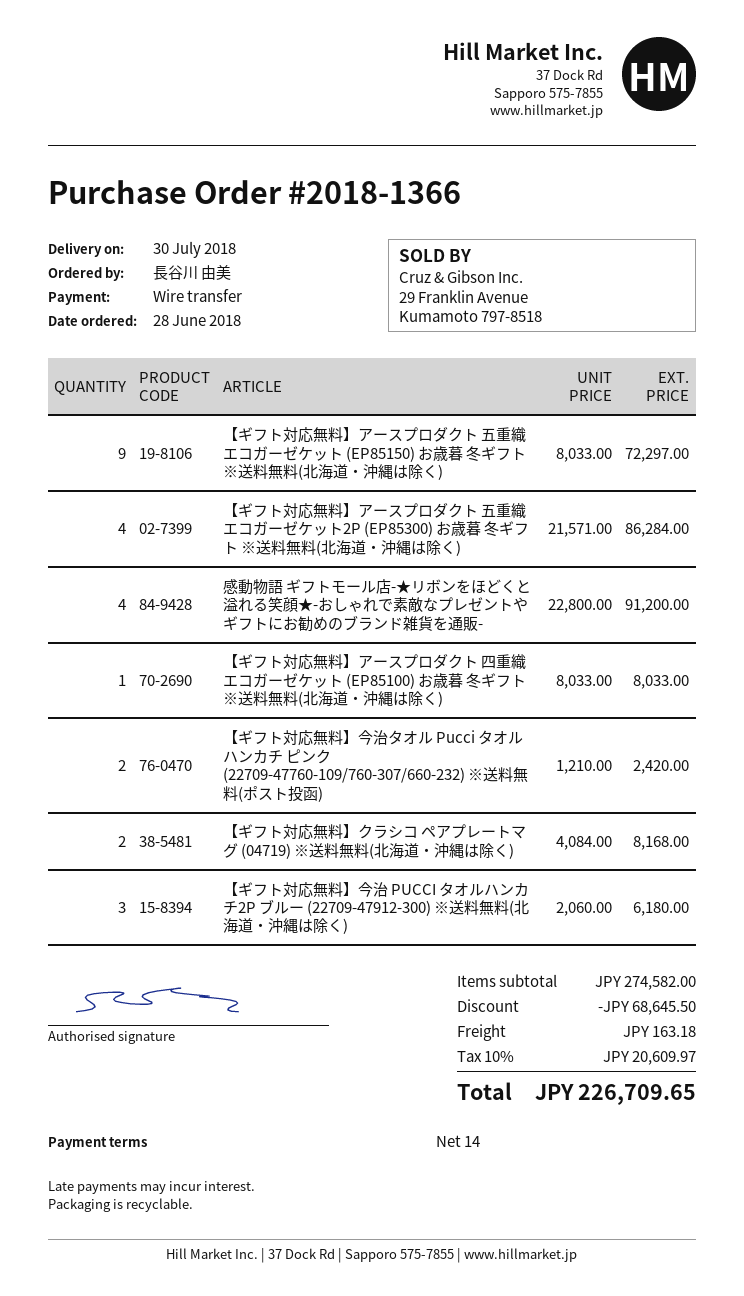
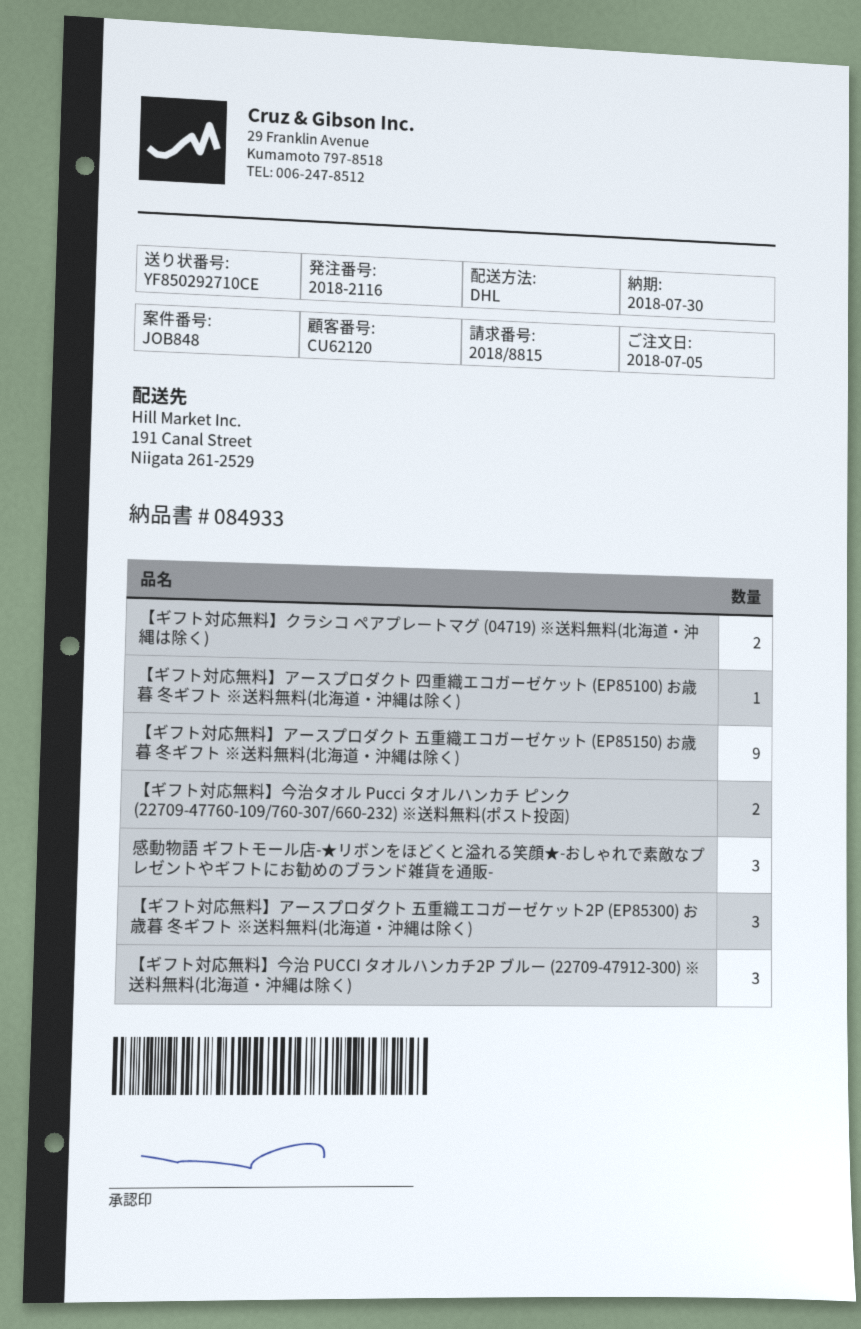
order number: 2018-1366 -> 2018-2116
order date: 2018-06-28 -> 2018-07-05
【ギフト対応無料】アースプロダクト 五重織エコガーゼケット2P (EP85300) お歳暮 冬ギフト ※送料無料(北海道・沖縄は除く): 4 -> 3
感動物語 ギフトモール店-★リボンをほどくと溢れる笑顔★-おしゃれで素敵なプレゼントやギフトにお勧めのブランド雑貨を通販-: 4 -> 3

